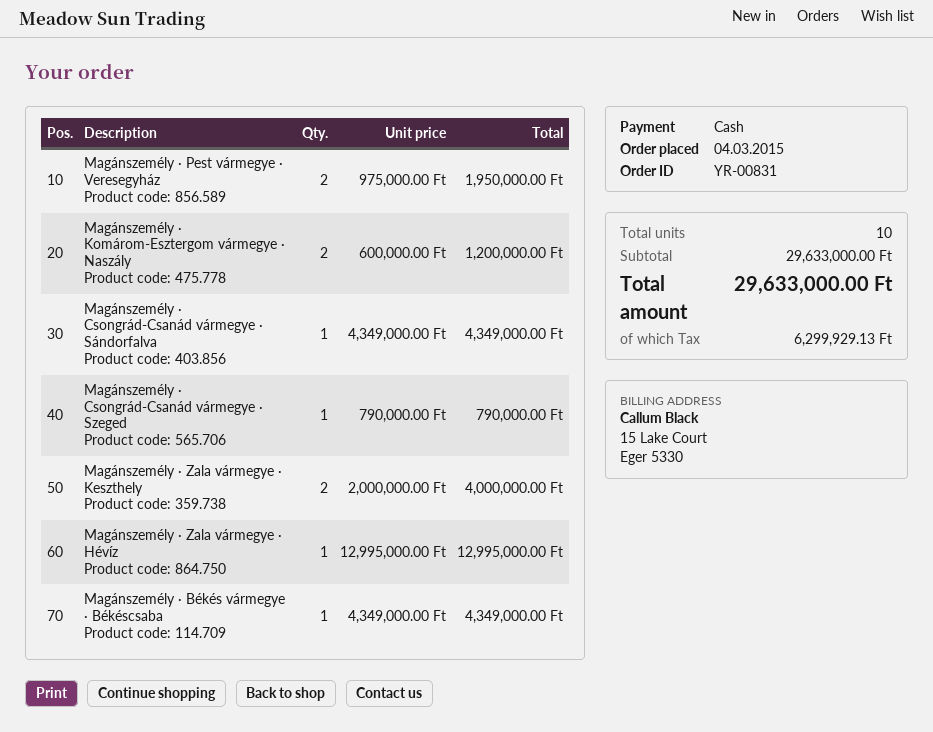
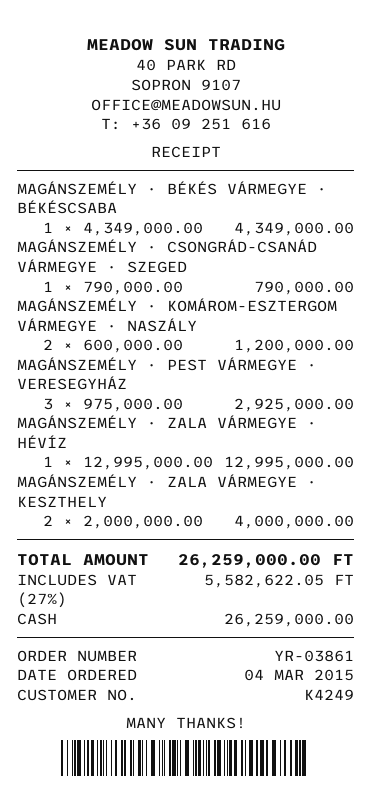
order number: YR-00831 -> YR-03861
Magánszemély · Pest vármegye · Veresegyház: 2 x 975000.00 = 1950000.00 -> 3 x 975000.00 = 2925000.00
Magánszemély · Csongrád-Csanád vármegye · Sándorfalva: 1 x 4349000.00 = 4349000.00 -> none
tax: 6299929.13 -> 5582622.05
total: 29633000.00 -> 26259000.00

